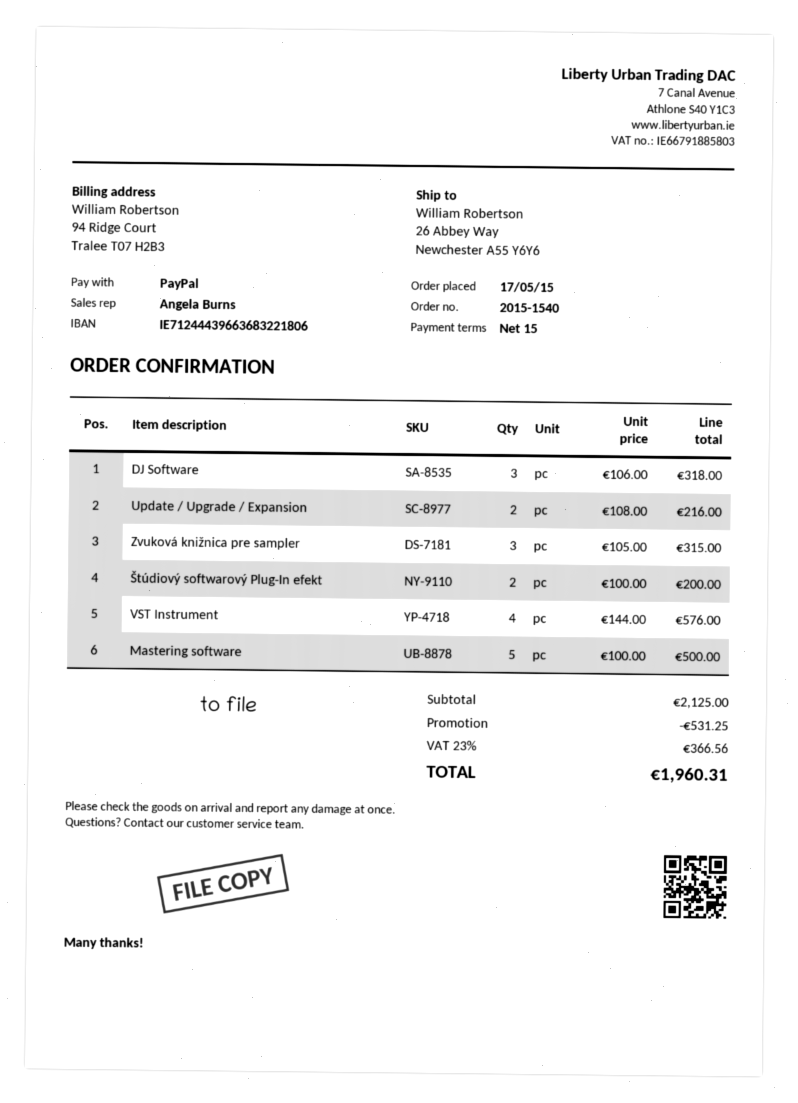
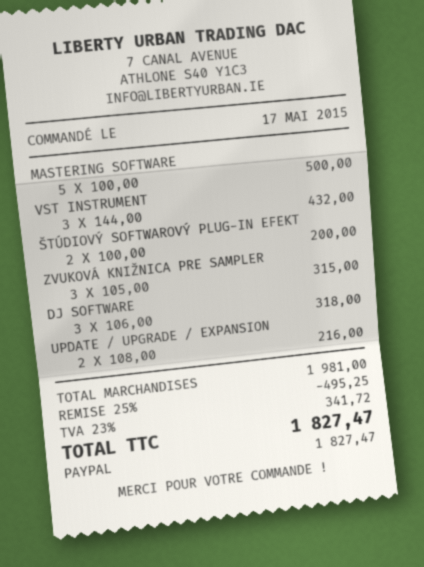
VST Instrument: 4 x 144.00 = 576.00 -> 3 x 144.00 = 432.00
subtotal: 2125.00 -> 1981.00
discount: 531.25 -> 495.25
tax: 23% = 366.56 -> 23% = 341.72
total: 1960.31 -> 1827.47

